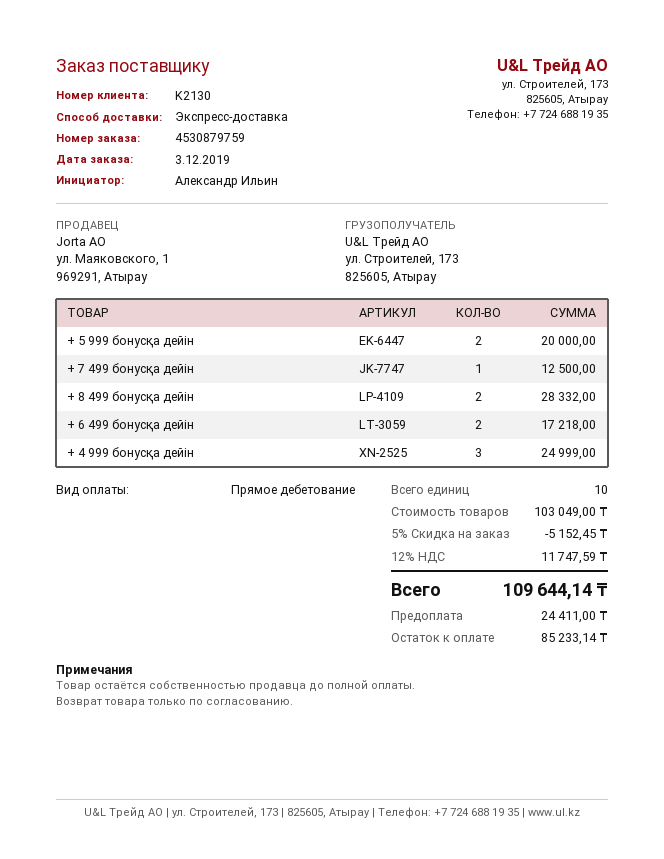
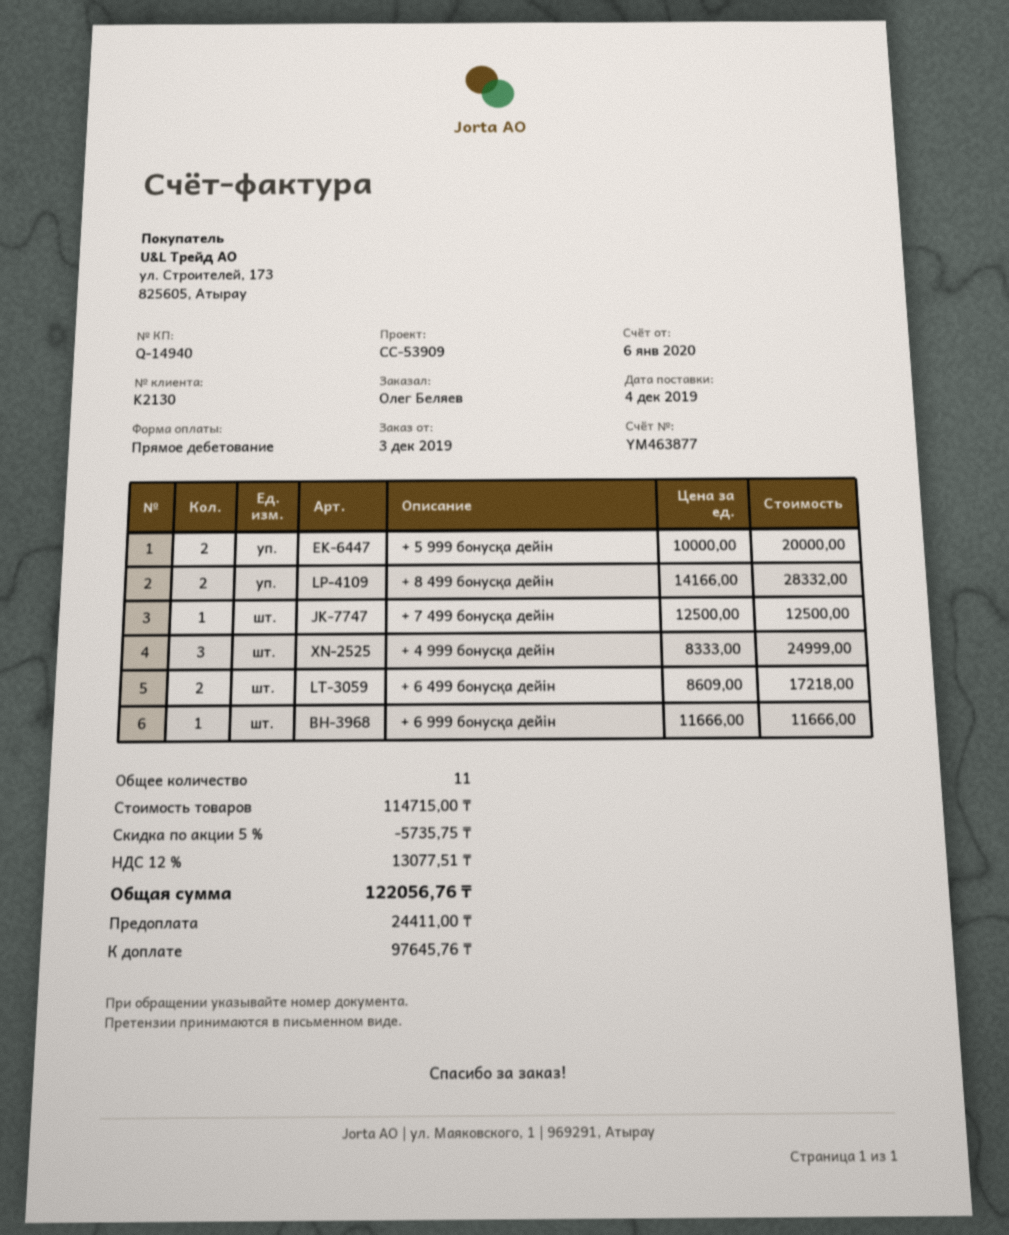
ordered by: Александр Ильин -> Олег Беляев
+ 6 999 бонусқа дейін: none -> 1 for 11666.00
total quantity: 10 -> 11
subtotal: 103049.00 -> 114715.00
discount: 5% = 5152.45 -> 5% = 5735.75
tax: 12% = 11747.59 -> 12% = 13077.51
total: 109644.14 -> 122056.76
balance: 85233.14 -> 97645.76

